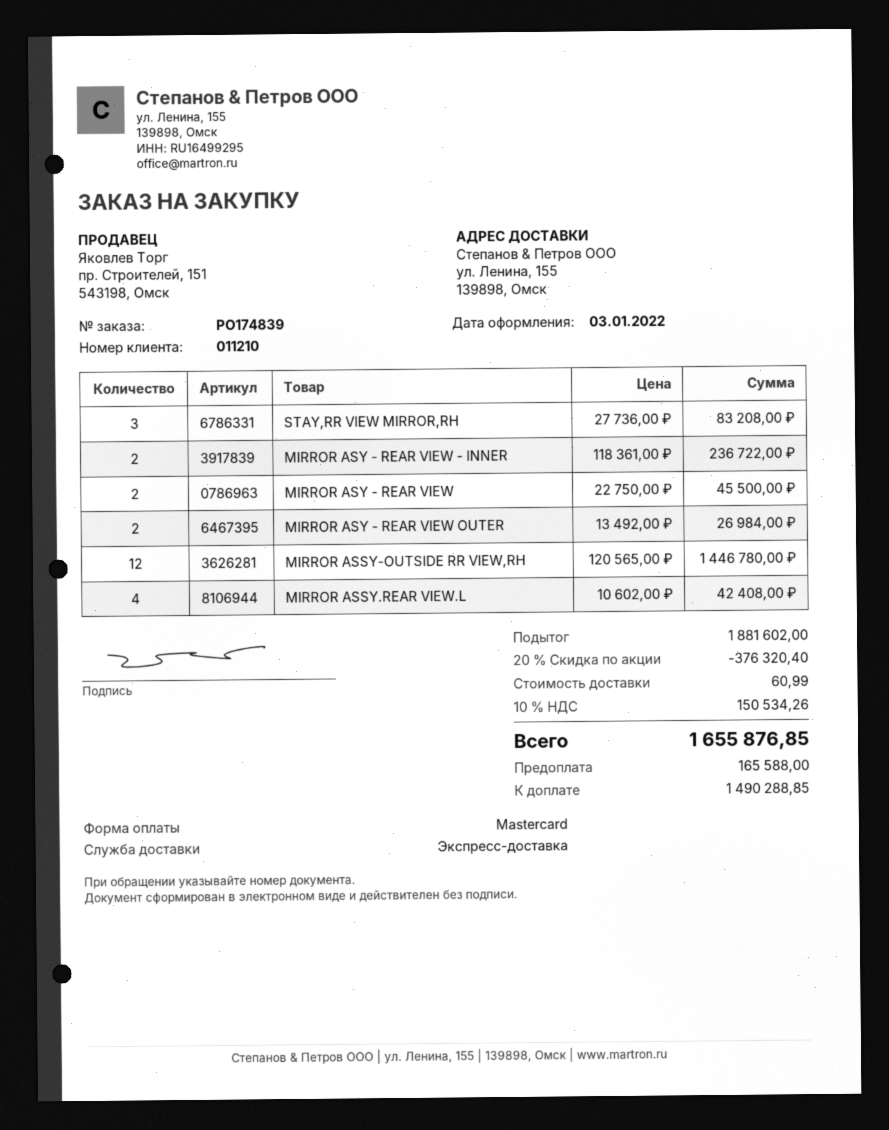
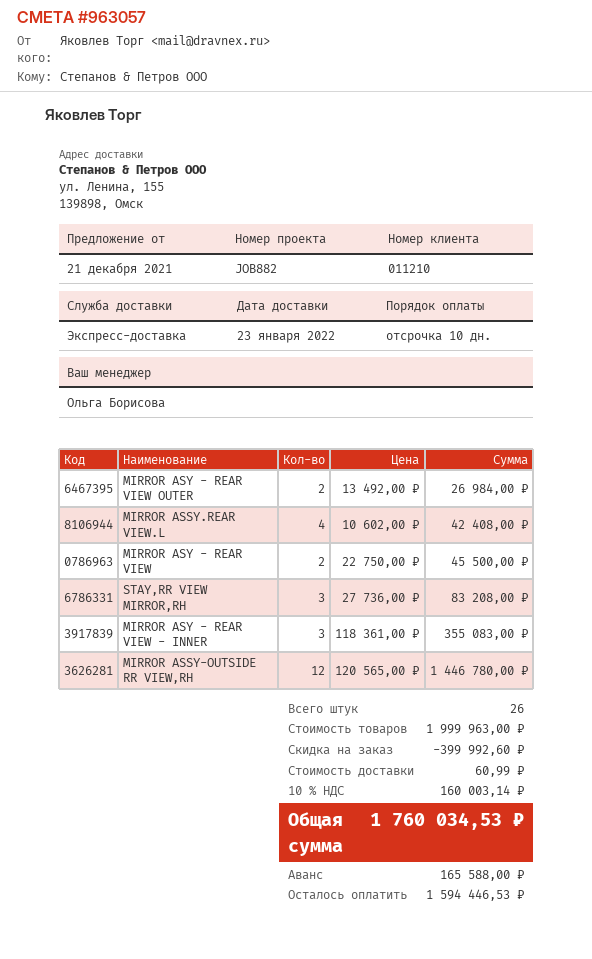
MIRROR ASY - REAR VIEW - INNER: 2 x 118361.00 = 236722.00 -> 3 x 118361.00 = 355083.00
subtotal: 1881602.00 -> 1999963.00
discount: 376320.40 -> 399992.60
tax: 10% = 150534.26 -> 10% = 160003.14
total: 1655876.85 -> 1760034.53
balance: 1490288.85 -> 1594446.53

